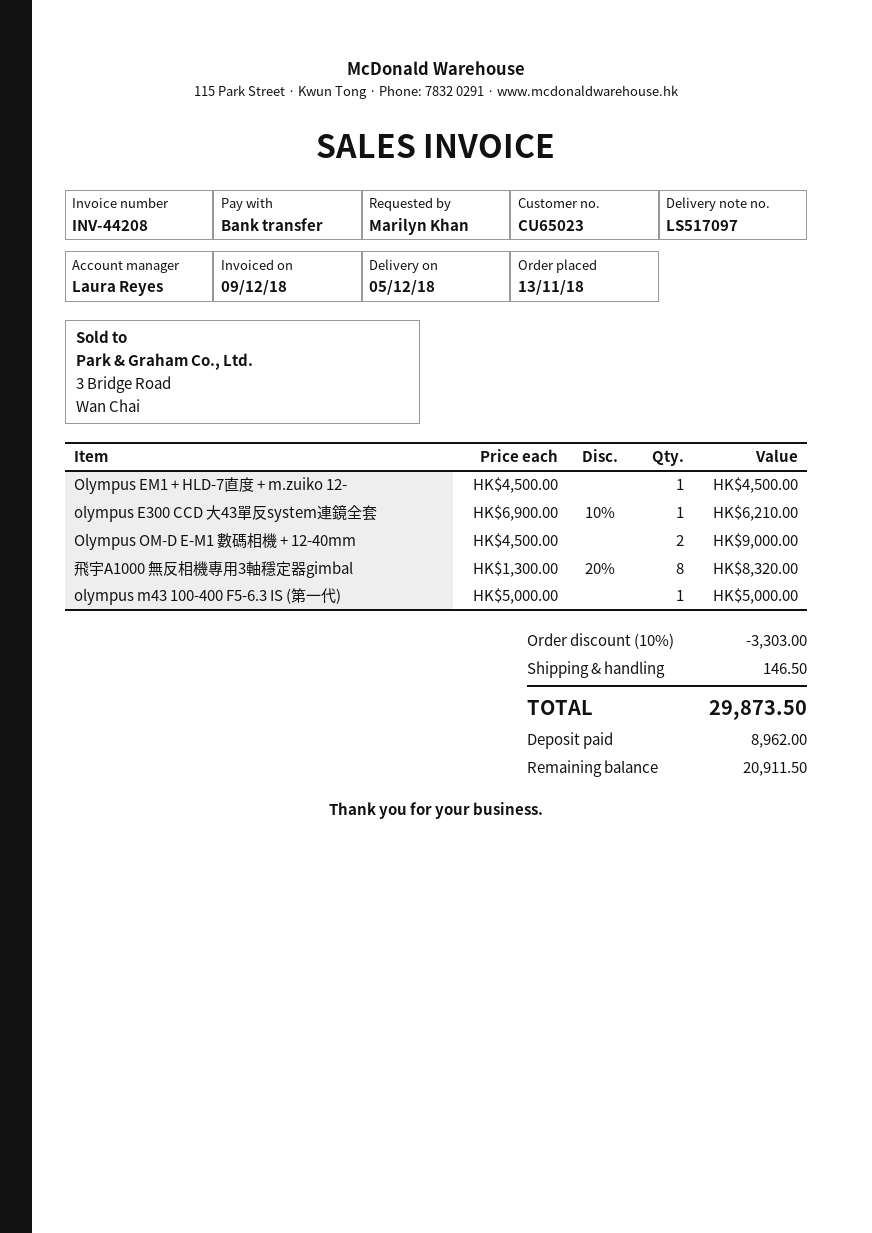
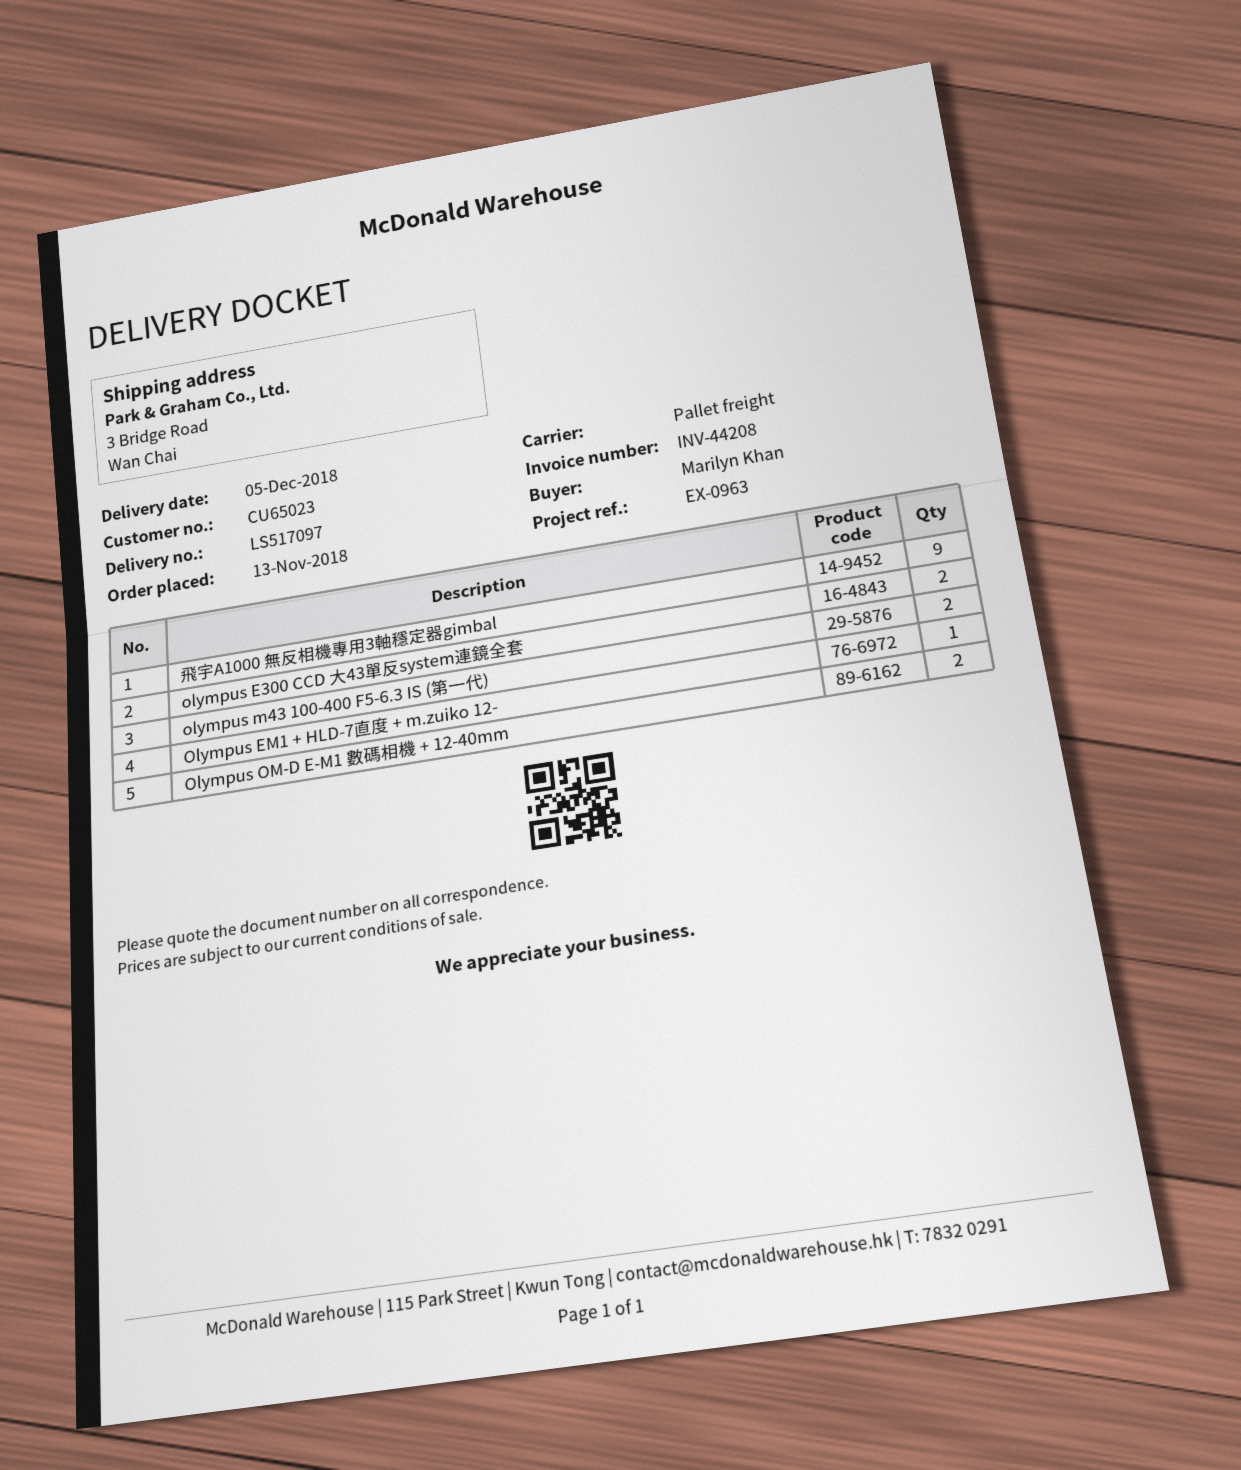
olympus E300 CCD 大43單反system連鏡全套: 1 -> 2
飛宇A1000 無反相機專用3軸穩定器gimbal: 8 -> 9
olympus m43 100-400 F5-6.3 IS (第一代): 1 -> 2

